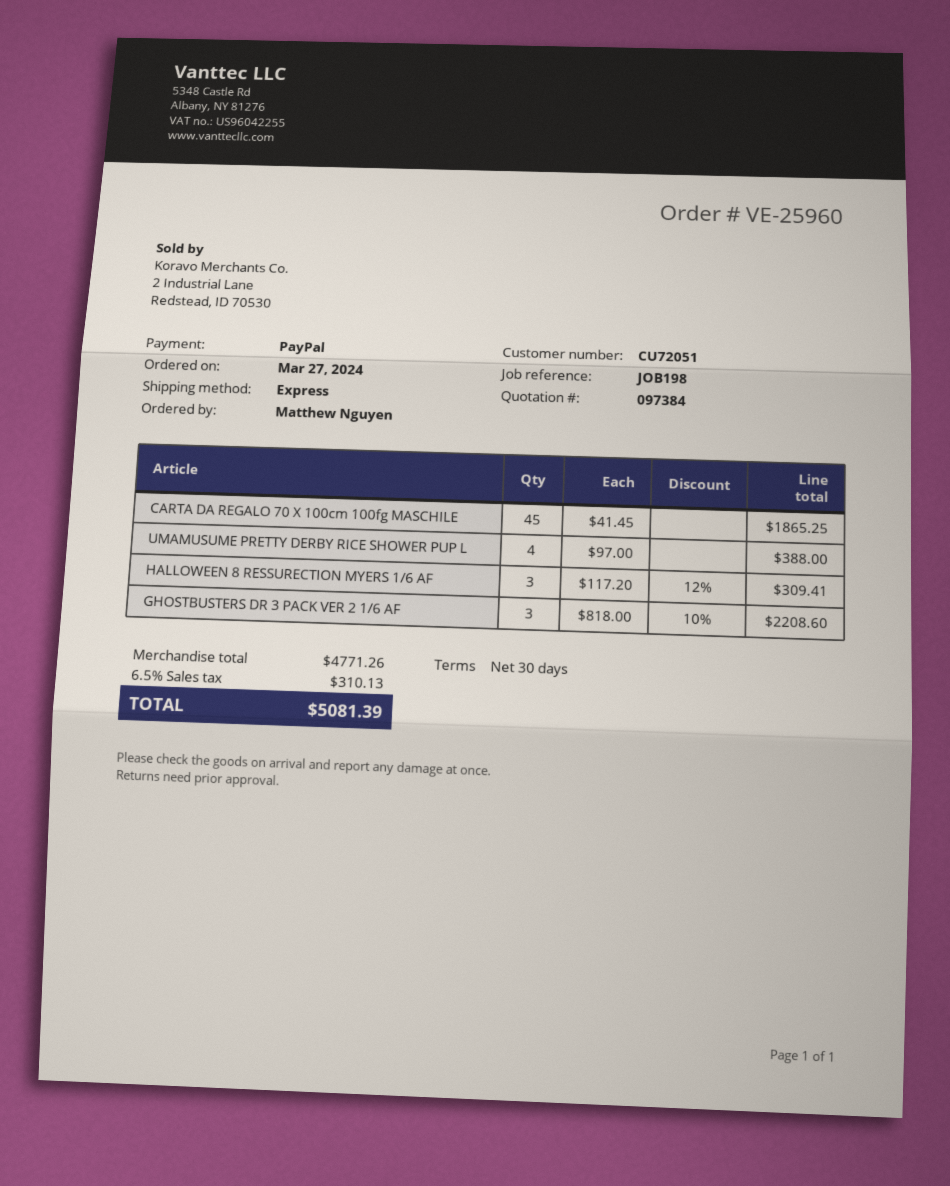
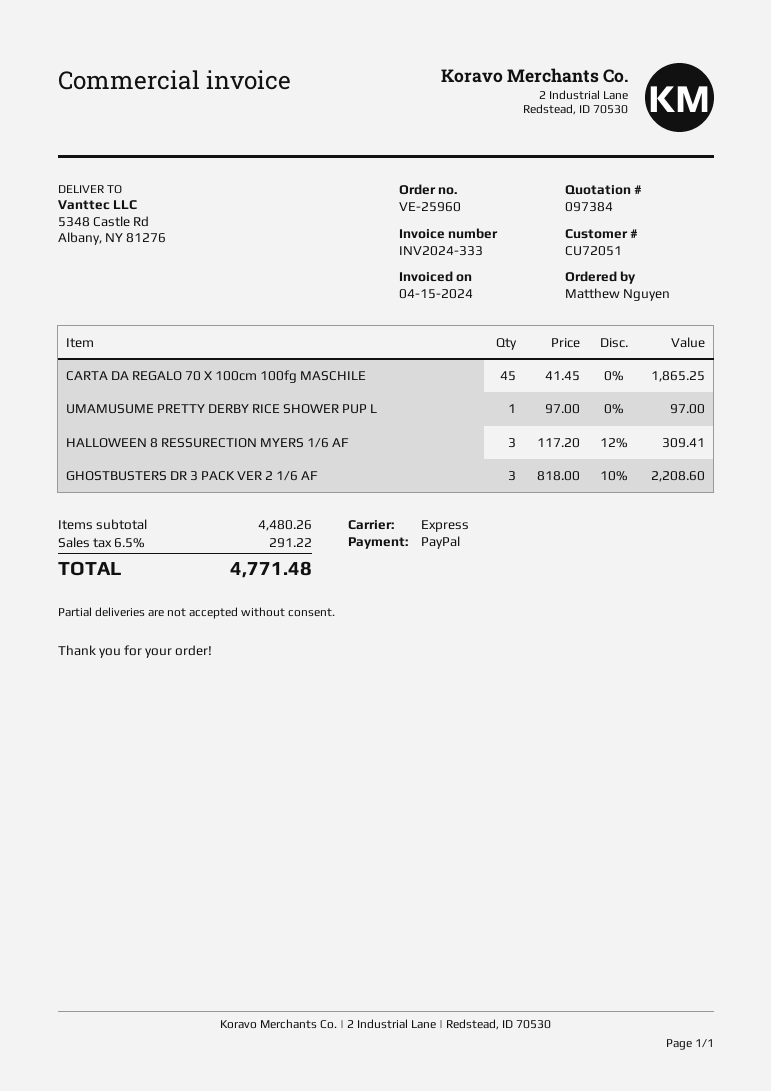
UMAMUSUME PRETTY DERBY RICE SHOWER PUP L: 4 x 97.00 = 388.00 -> 1 x 97.00 = 97.00
subtotal: 4771.26 -> 4480.26
tax: 6.5% = 310.13 -> 6.5% = 291.22
total: 5081.39 -> 4771.48

